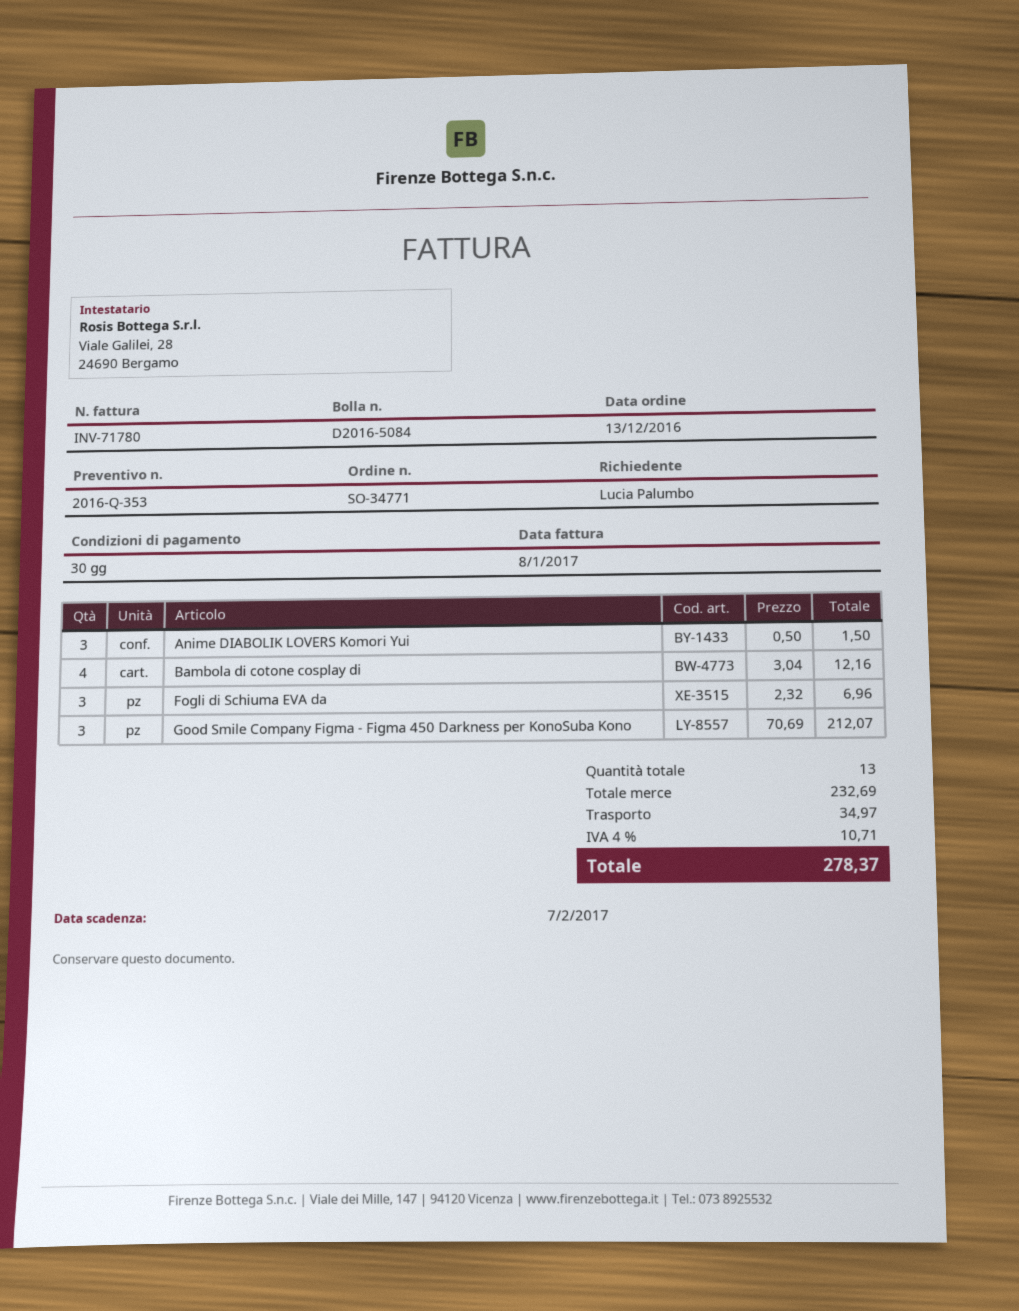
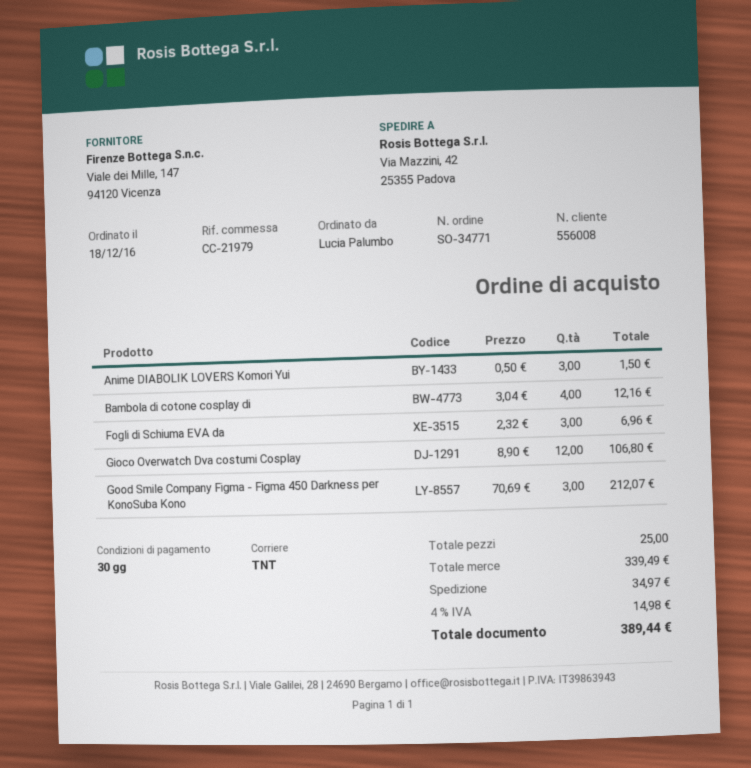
order date: 2016-12-13 -> 2016-12-18
Gioco Overwatch Dva costumi Cosplay: none -> 12 x 8.90 = 106.80
total quantity: 13 -> 25
subtotal: 232.69 -> 339.49
tax: 4% = 10.71 -> 4% = 14.98
total: 278.37 -> 389.44

